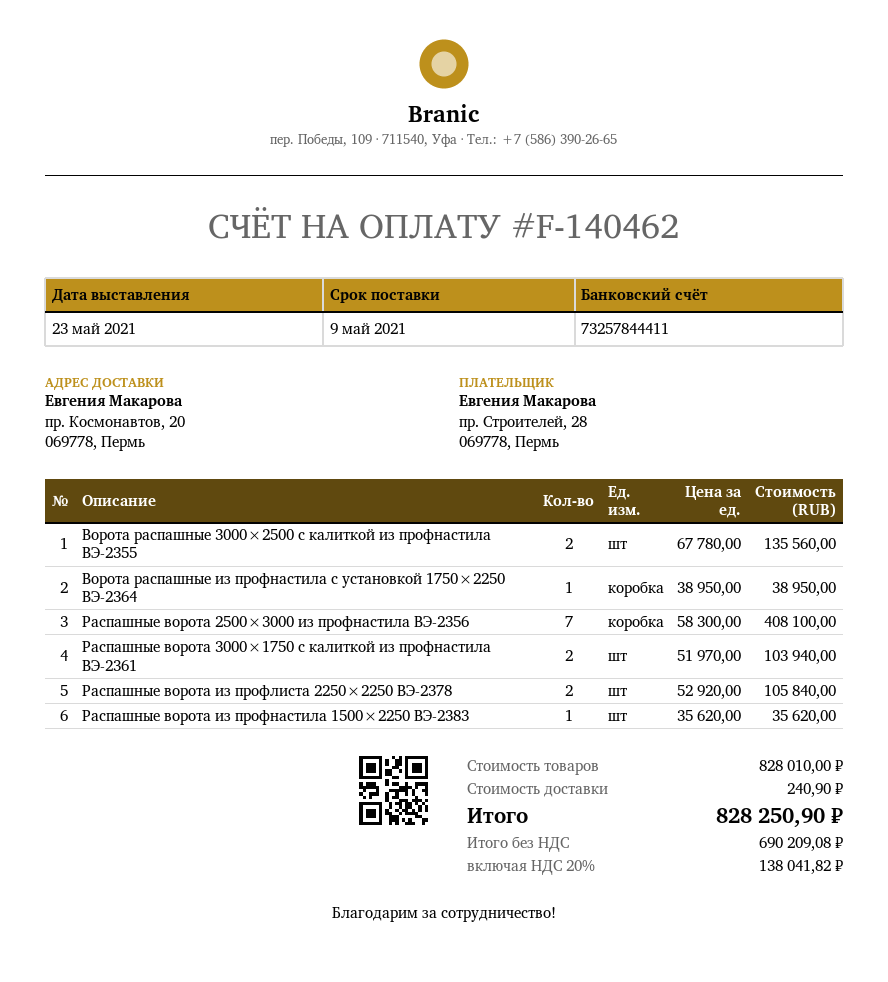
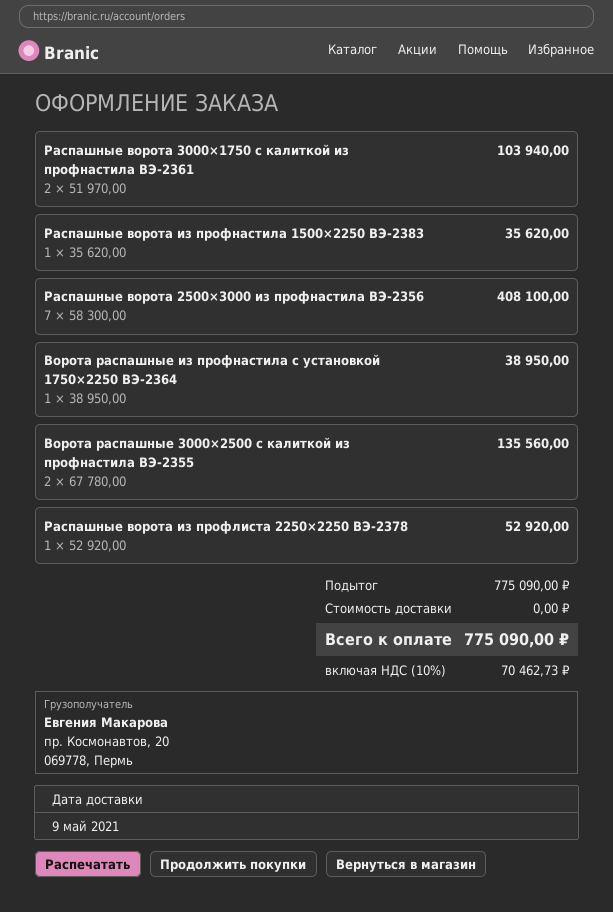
Распашные ворота из профлиста 2250×2250 ВЭ-2378: 2 x 52920.00 = 105840.00 -> 1 x 52920.00 = 52920.00
subtotal: 828010.00 -> 775090.00
shipping: 240.90 -> 0.00
tax: 20% = 138041.82 -> 10% = 70462.73
total: 828250.90 -> 775090.00

